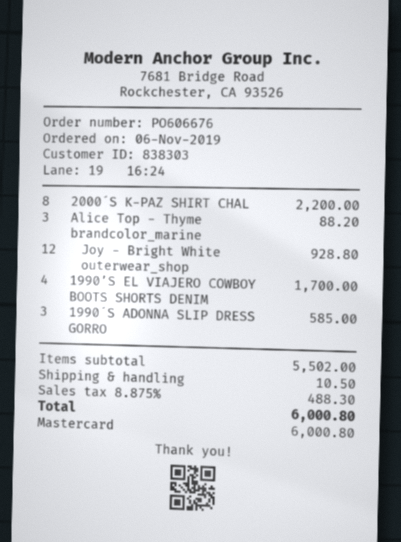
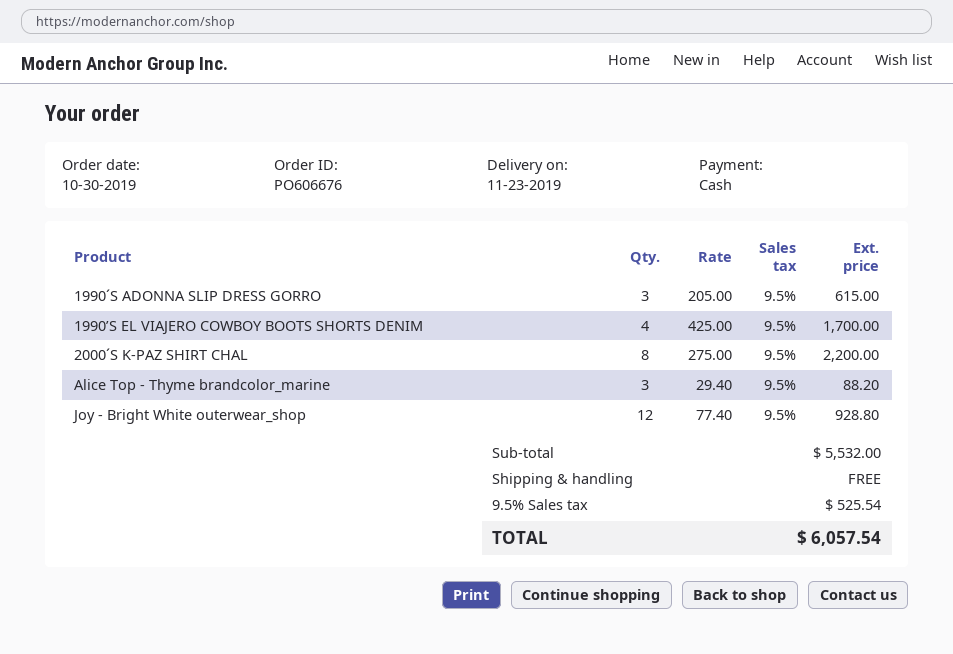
order date: 2019-11-06 -> 2019-10-30
payment method: Mastercard -> cash
1990´S ADONNA SLIP DRESS GORRO: 3 for 585.00 -> 3 for 615.00
subtotal: 5502.00 -> 5532.00
shipping: 10.50 -> 0.00
tax: 8.875% = 488.30 -> 9.5% = 525.54
total: 6000.80 -> 6057.54

